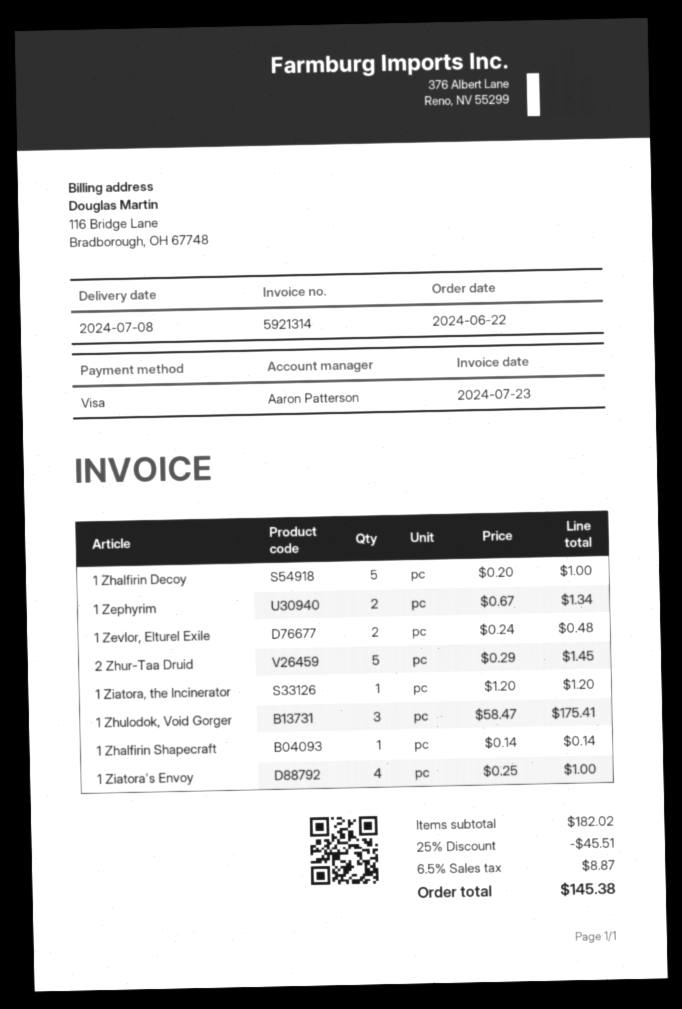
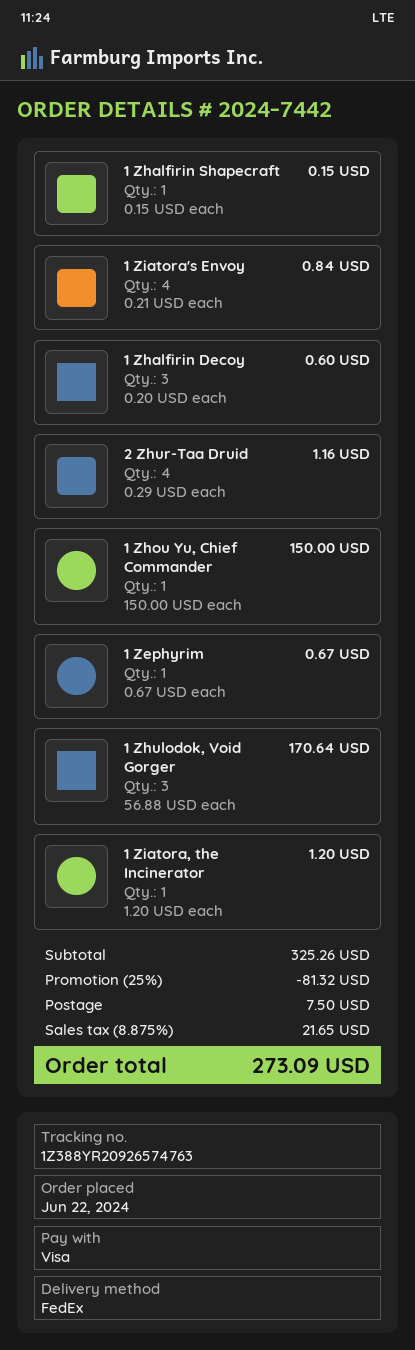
1 Zhalfirin Decoy: 5 x 0.20 = 1.00 -> 3 x 0.20 = 0.60
1 Zephyrim: 2 x 0.67 = 1.34 -> 1 x 0.67 = 0.67
1 Zevlor, Elturel Exile: 2 x 0.24 = 0.48 -> none
2 Zhur-Taa Druid: 5 x 0.29 = 1.45 -> 4 x 0.29 = 1.16
1 Zhulodok, Void Gorger: 3 x 58.47 = 175.41 -> 3 x 56.88 = 170.64
1 Zhalfirin Shapecraft: 1 x 0.14 = 0.14 -> 1 x 0.15 = 0.15
1 Ziatora's Envoy: 4 x 0.25 = 1.00 -> 4 x 0.21 = 0.84
1 Zhou Yu, Chief Commander: none -> 1 x 150.00 = 150.00
subtotal: 182.02 -> 325.26
discount: 25% = 45.51 -> 25% = 81.32
shipping: none -> 7.50
tax: 6.5% = 8.87 -> 8.875% = 21.65
total: 145.38 -> 273.09

